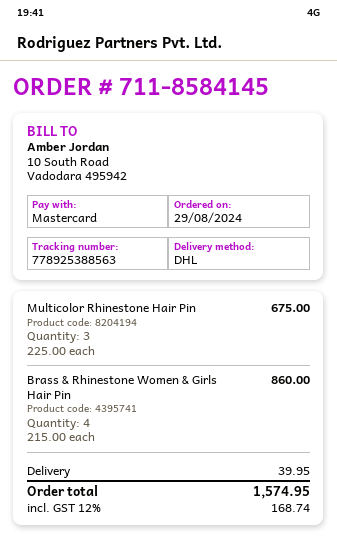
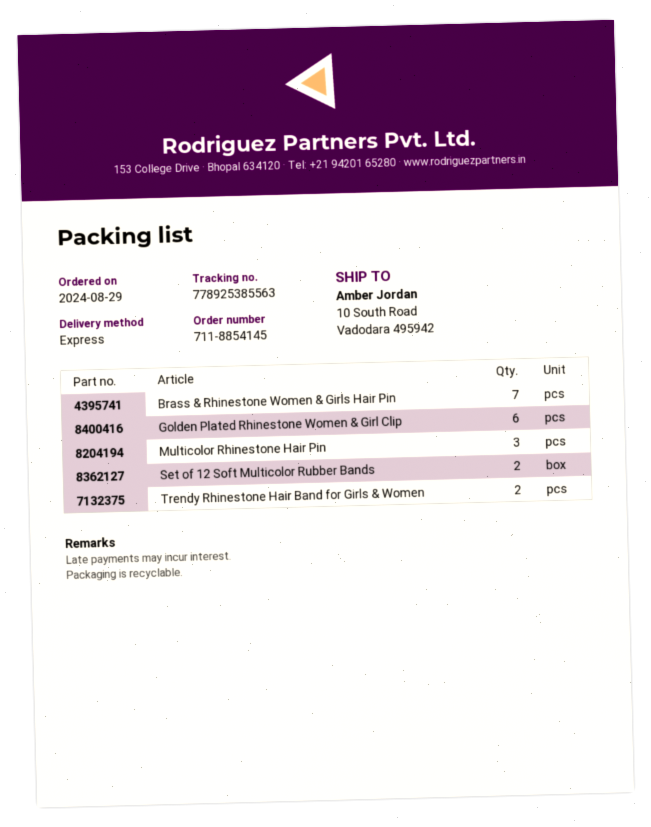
order number: 711-8584145 -> 711-8854145
shipping method: DHL -> express
tracking number: 778925388563 -> 778925385563
Brass & Rhinestone Women & Girls Hair Pin: 4 -> 7
Golden Plated Rhinestone Women & Girl Clip: none -> 6
Set of 12 Soft Multicolor Rubber Bands: none -> 2
Trendy Rhinestone Hair Band for Girls & Women: none -> 2

